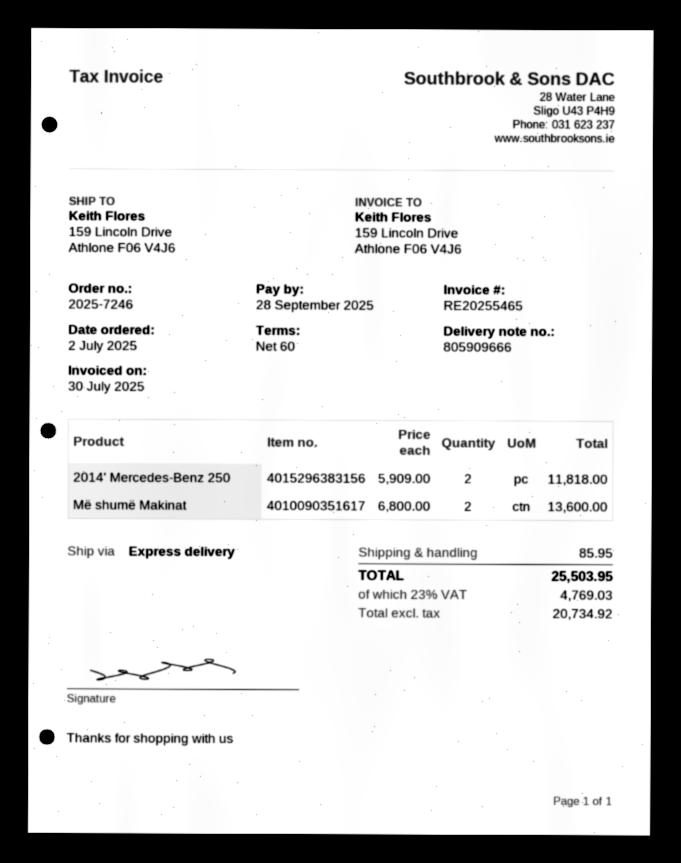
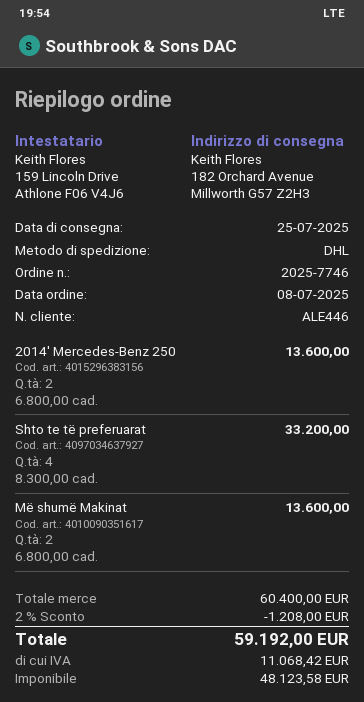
order number: 2025-7246 -> 2025-7746
order date: 2025-07-02 -> 2025-07-08
shipping method: express -> DHL
ship to: 159 Lincoln Drive, Athlone F06 V4J6 -> 182 Orchard Avenue, Millworth G57 Z2H3
2014' Mercedes-Benz 250: 2 x 5909.00 = 11818.00 -> 2 x 6800.00 = 13600.00
Shto te të preferuarat: none -> 4 x 8300.00 = 33200.00
discount: none -> 2% = 1208.00
shipping: 85.95 -> none
net: 20734.92 -> 48123.58
tax: 4769.03 -> 11068.42
total: 25503.95 -> 59192.00

